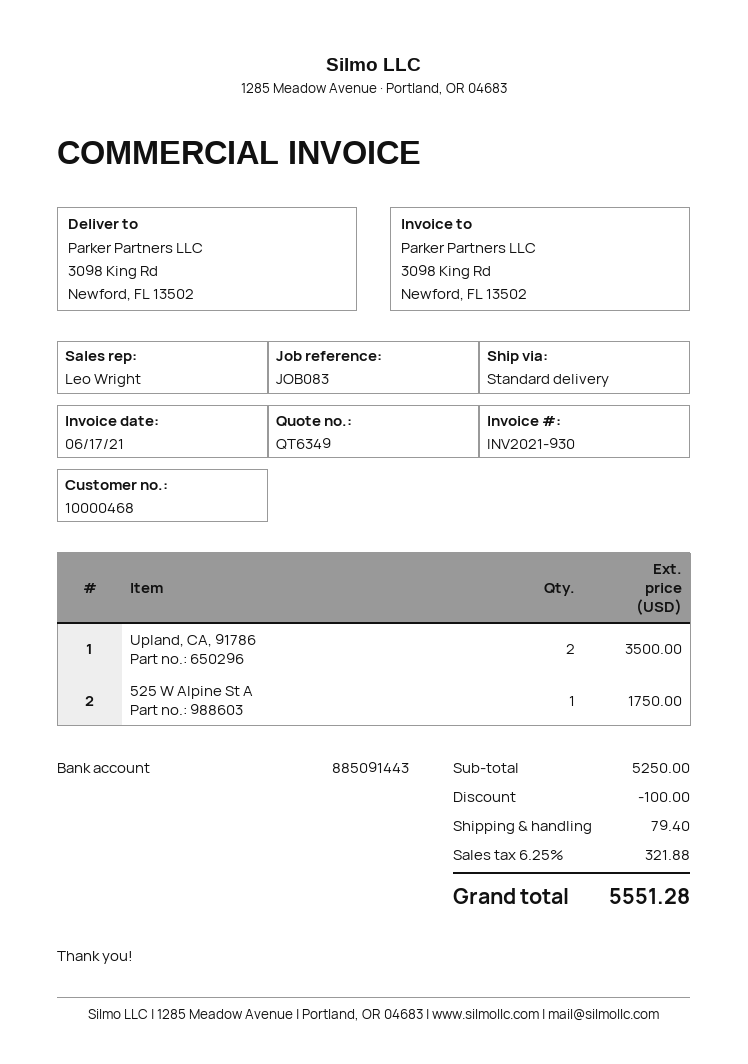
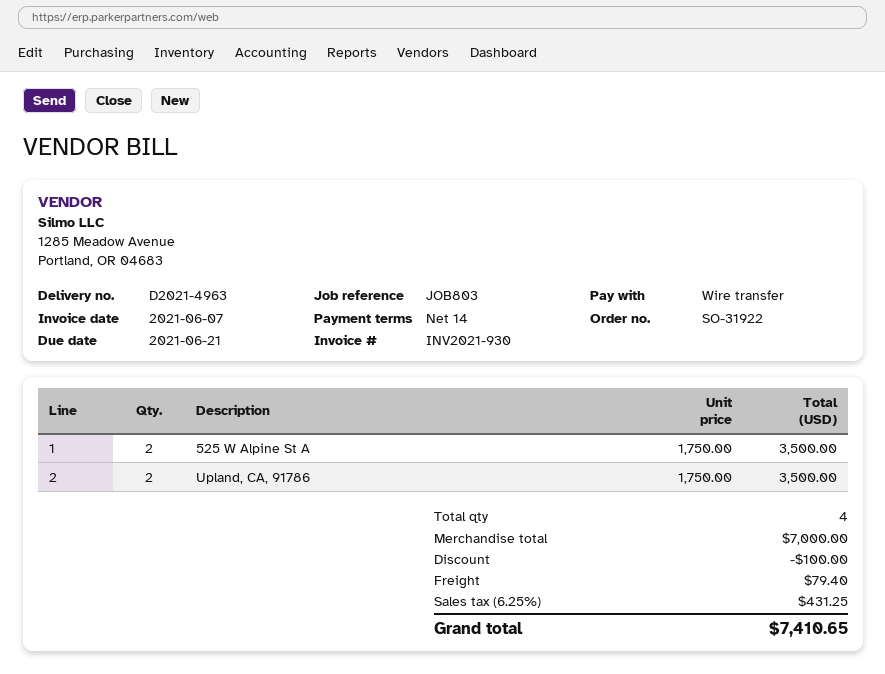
invoice date: 2021-06-17 -> 2021-06-07
reference: JOB083 -> JOB803
525 W Alpine St A: 1 for 1750.00 -> 2 for 3500.00
subtotal: 5250.00 -> 7000.00
tax: 6.25% = 321.88 -> 6.25% = 431.25
total: 5551.28 -> 7410.65

